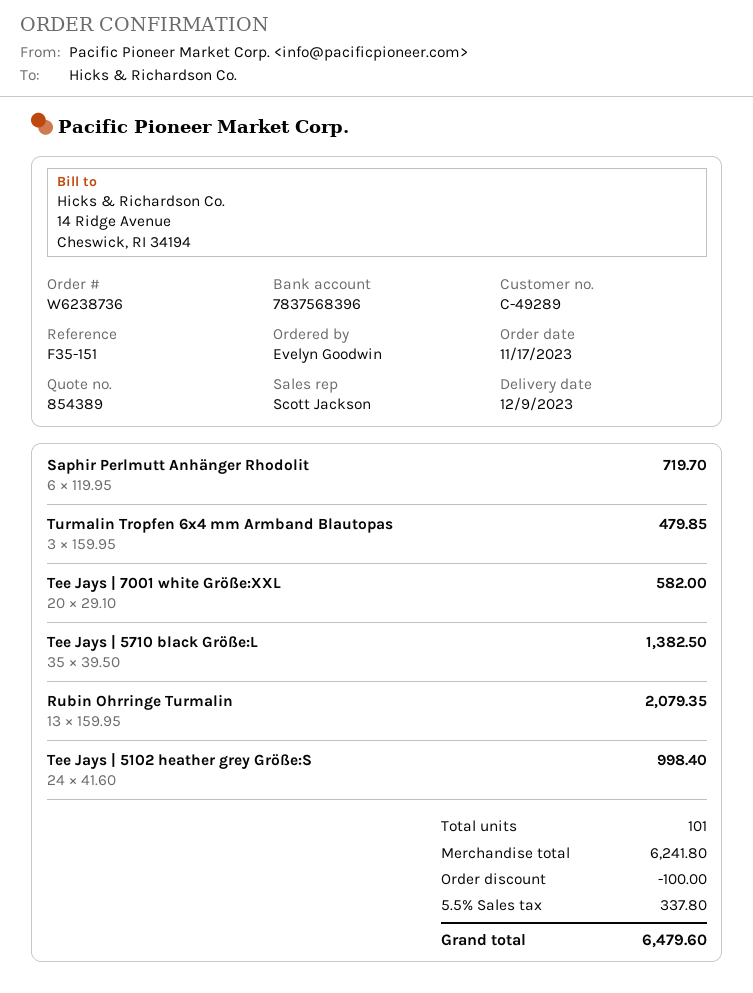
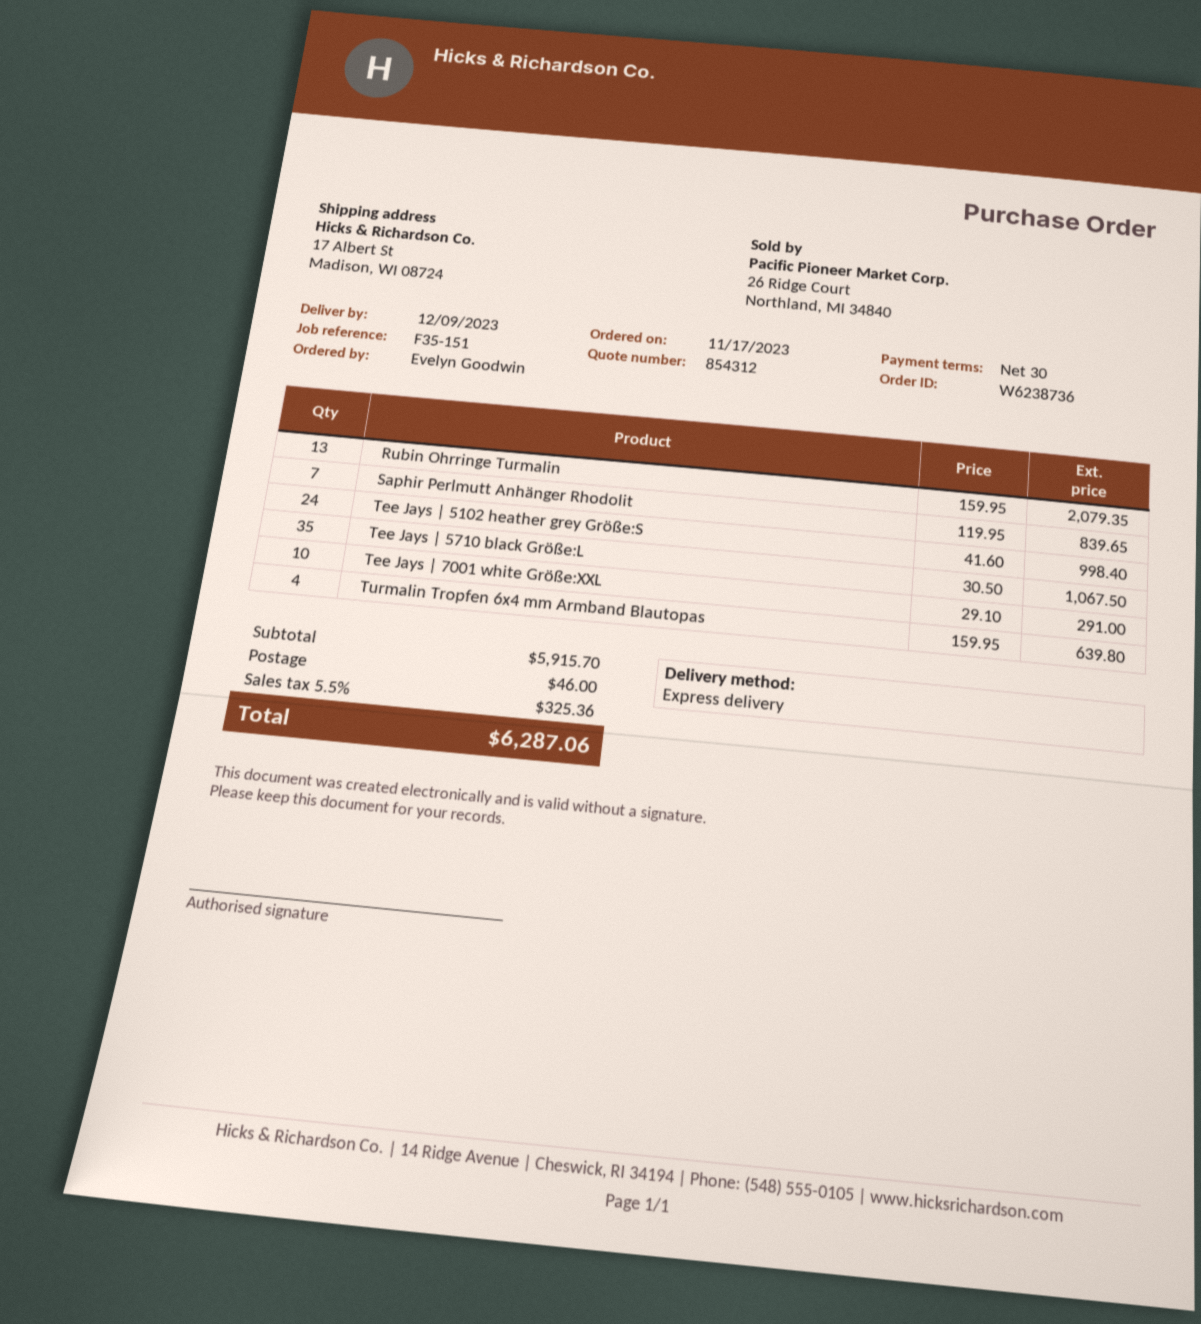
quote number: 854389 -> 854312
Saphir Perlmutt Anhänger Rhodolit: 6 x 119.95 = 719.70 -> 7 x 119.95 = 839.65
Turmalin Tropfen 6x4 mm Armband Blautopas: 3 x 159.95 = 479.85 -> 4 x 159.95 = 639.80
Tee Jays | 7001 white Größe:XXL: 20 x 29.10 = 582.00 -> 10 x 29.10 = 291.00
Tee Jays | 5710 black Größe:L: 35 x 39.50 = 1382.50 -> 35 x 30.50 = 1067.50
subtotal: 6241.80 -> 5915.70
discount: 100.00 -> none
shipping: none -> 46.00
tax: 5.5% = 337.80 -> 5.5% = 325.36
total: 6479.60 -> 6287.06

